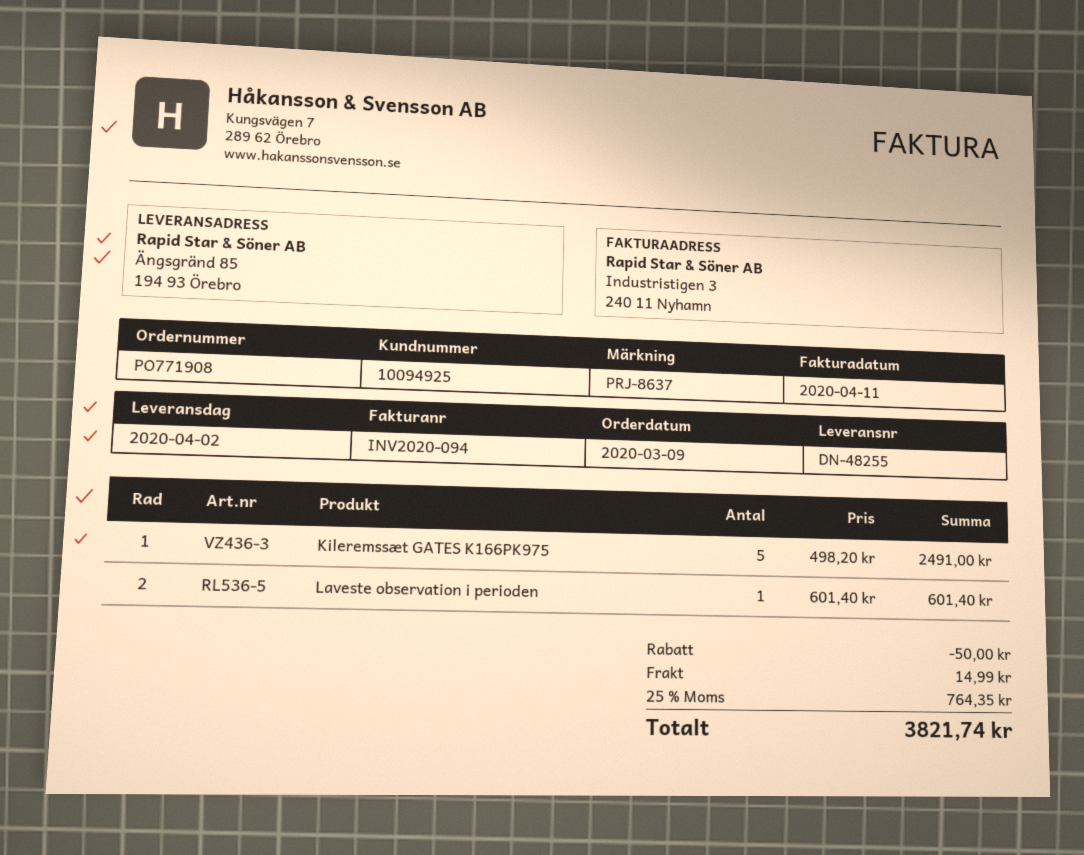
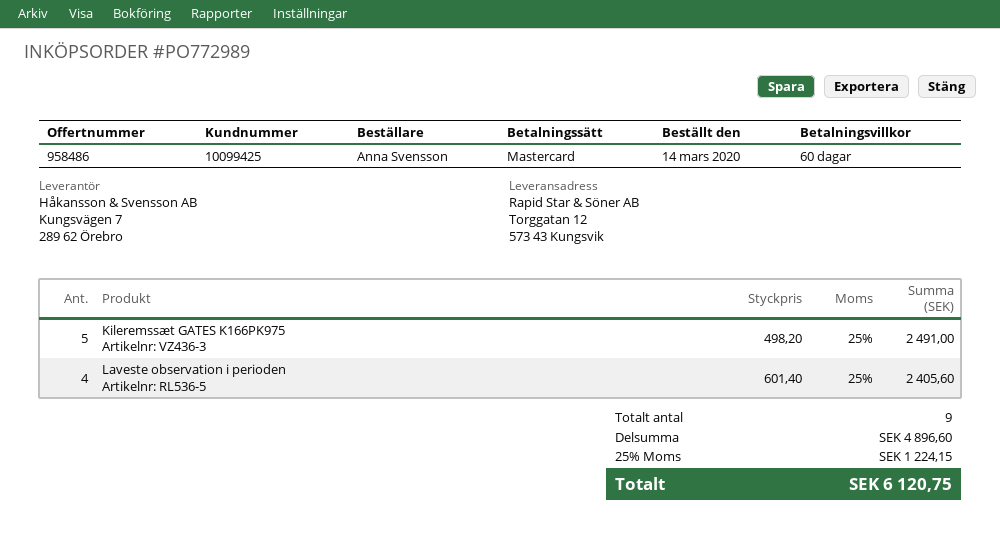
order number: PO771908 -> PO772989
order date: 2020-03-09 -> 2020-03-14
customer number: 10094925 -> 10099425
ship to: Ängsgränd 85, 194 93 Örebro -> Torggatan 12, 573 43 Kungsvik
Laveste observation i perioden: 1 x 601.40 = 601.40 -> 4 x 601.40 = 2405.60
discount: 50.00 -> none
shipping: 14.99 -> none
tax: 25% = 764.35 -> 25% = 1224.15
total: 3821.74 -> 6120.75

